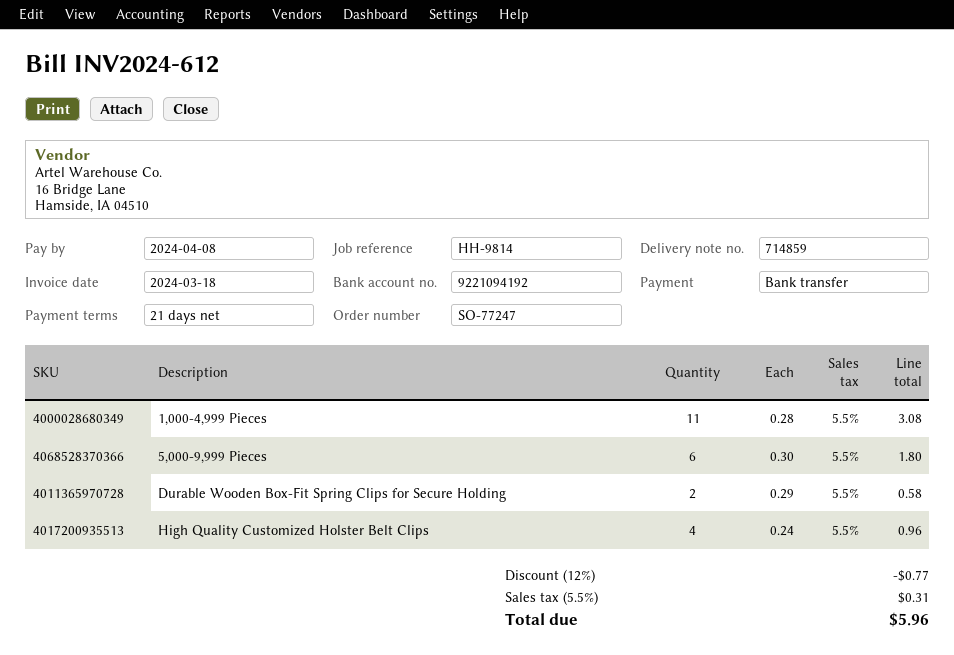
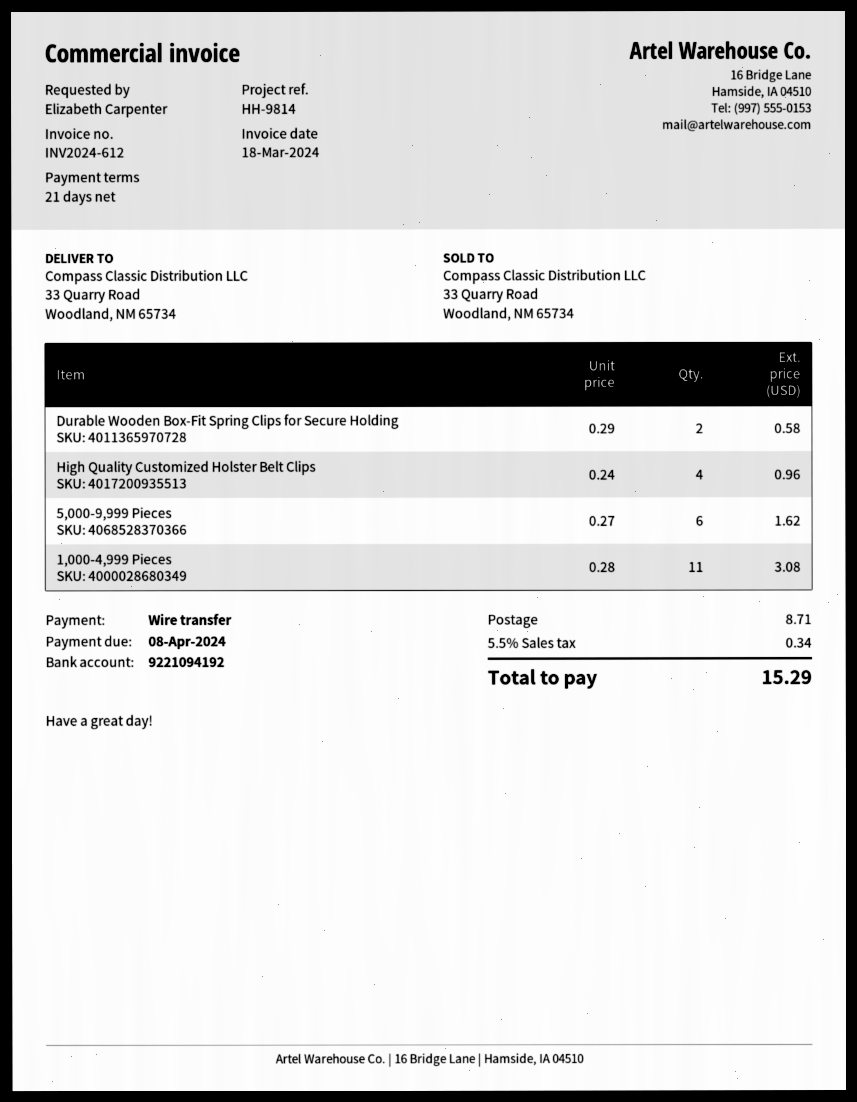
5,000-9,999 Pieces: 6 x 0.30 = 1.80 -> 6 x 0.27 = 1.62
discount: 12% = 0.77 -> none
shipping: none -> 8.71
tax: 5.5% = 0.31 -> 5.5% = 0.34
total: 5.96 -> 15.29

